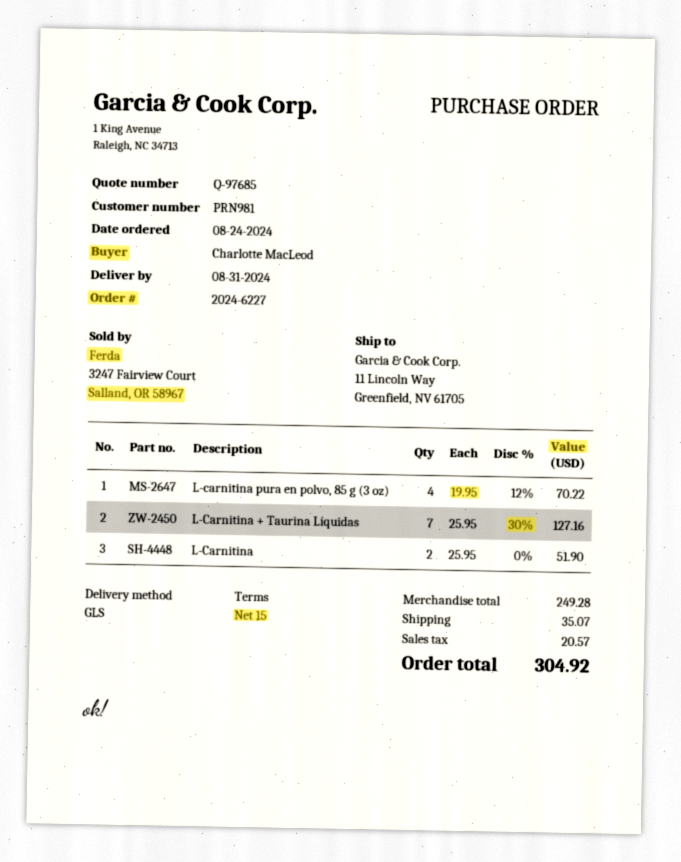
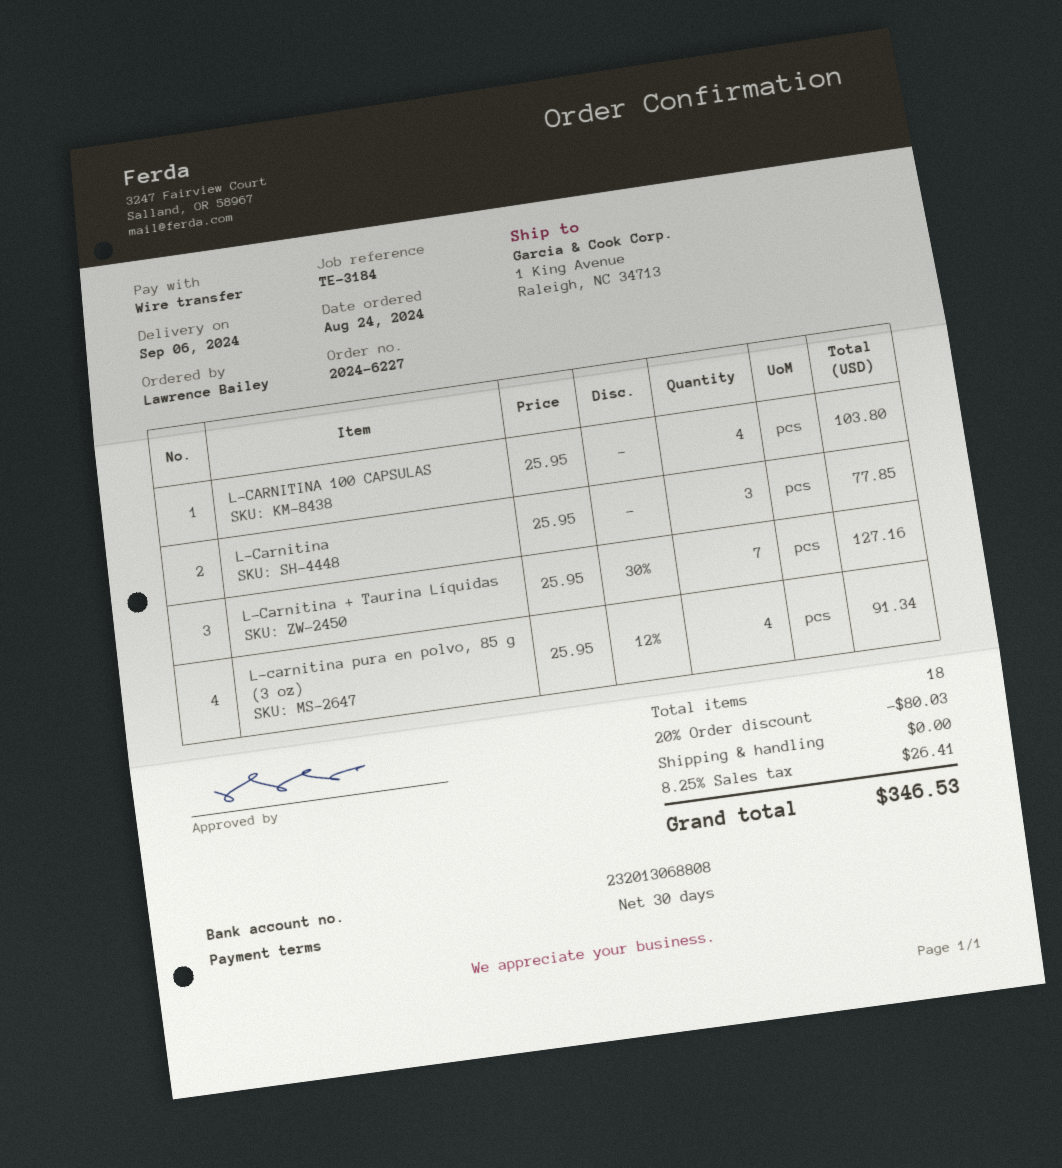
delivery date: 2024-08-31 -> 2024-09-06
payment terms: 15 days -> 30 days
ordered by: Charlotte MacLeod -> Lawrence Bailey
ship to: 11 Lincoln Way, Greenfield, NV 61705 -> 1 King Avenue, Raleigh, NC 34713
L-carnitina pura en polvo, 85 g (3 oz): 4 x 19.95 - 12% = 70.22 -> 4 x 25.95 - 12% = 91.34
L-Carnitina: 2 x 25.95 = 51.90 -> 3 x 25.95 = 77.85
L-CARNITINA 100 CAPSULAS: none -> 4 x 25.95 = 103.80
discount: none -> 20% = 80.03
shipping: 35.07 -> 0.00
tax: 20.57 -> 26.41
total: 304.92 -> 346.53

